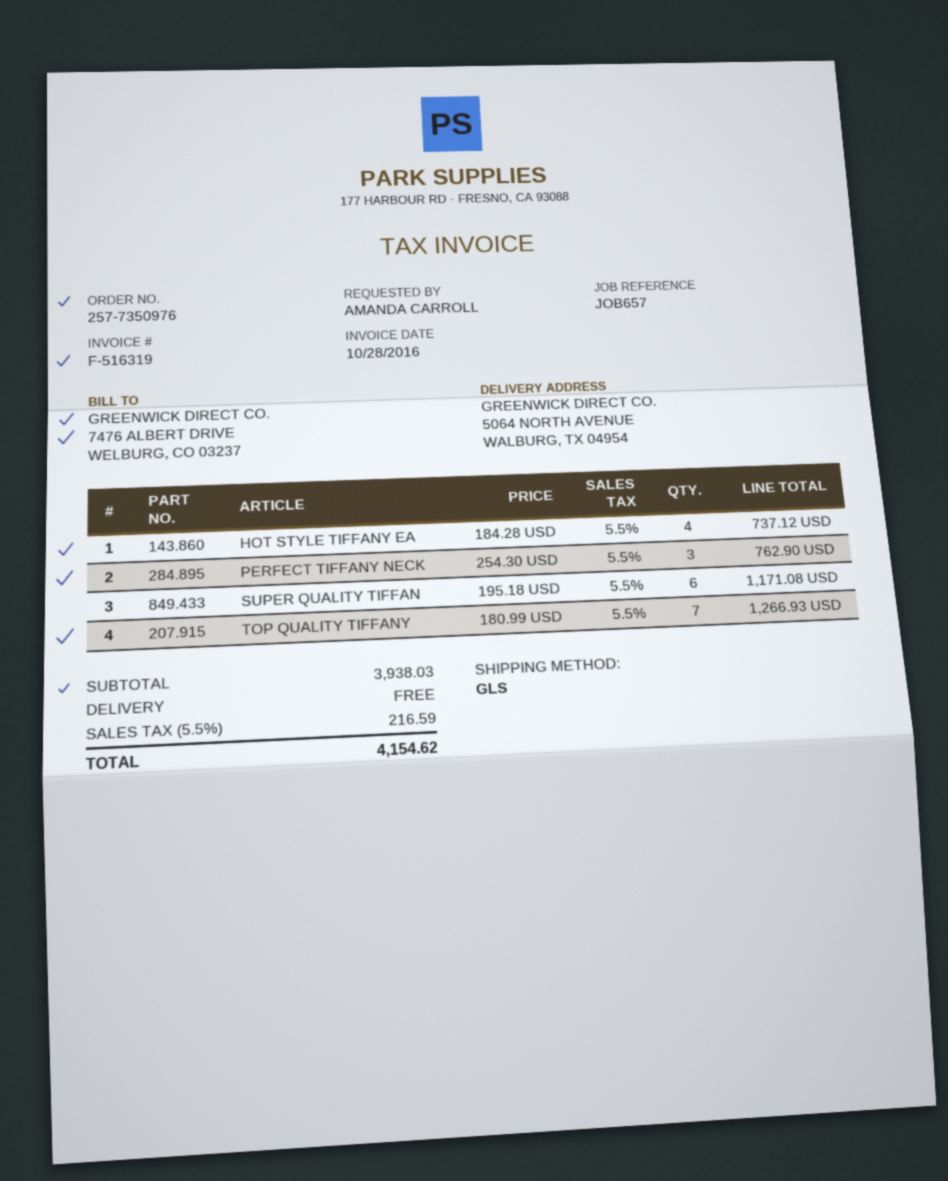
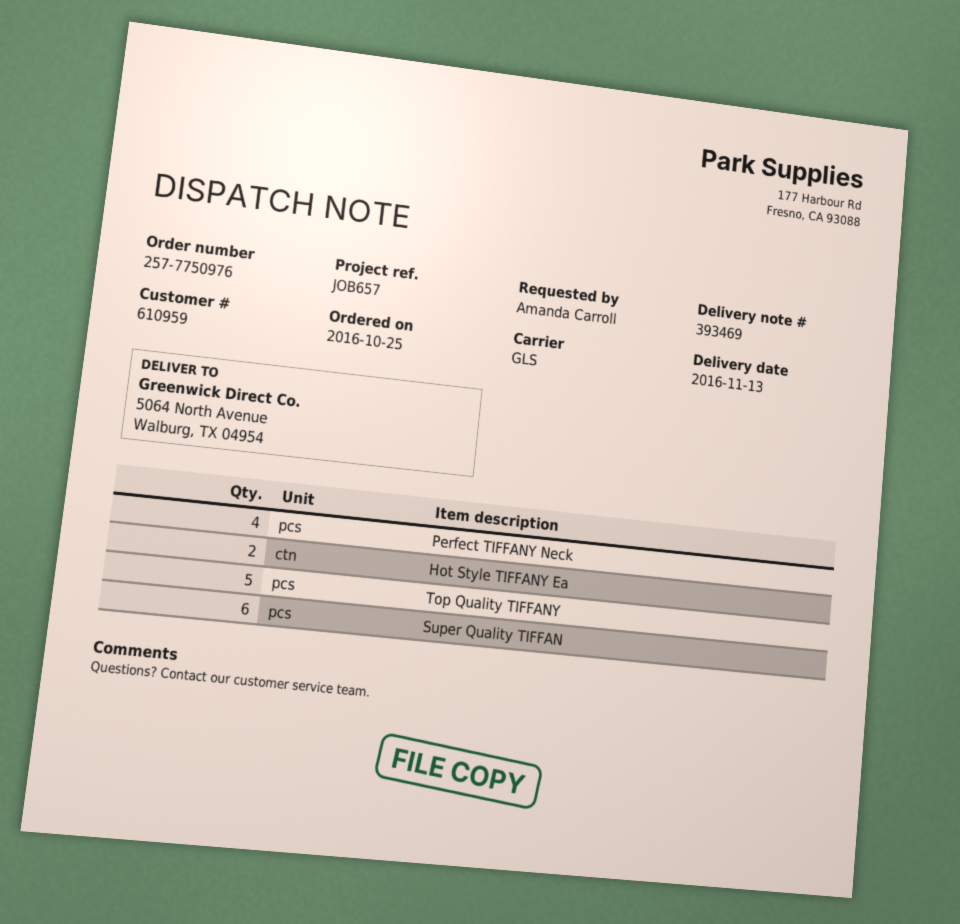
order number: 257-7350976 -> 257-7750976
HOT STYLE TIFFANY EA: 4 -> 2
PERFECT TIFFANY NECK: 3 -> 4
TOP QUALITY TIFFANY: 7 -> 5

